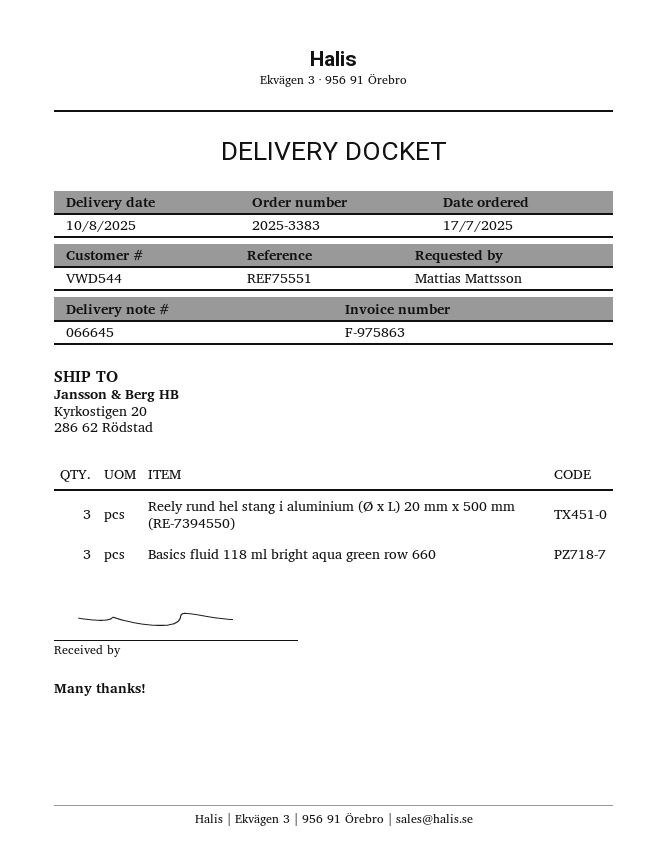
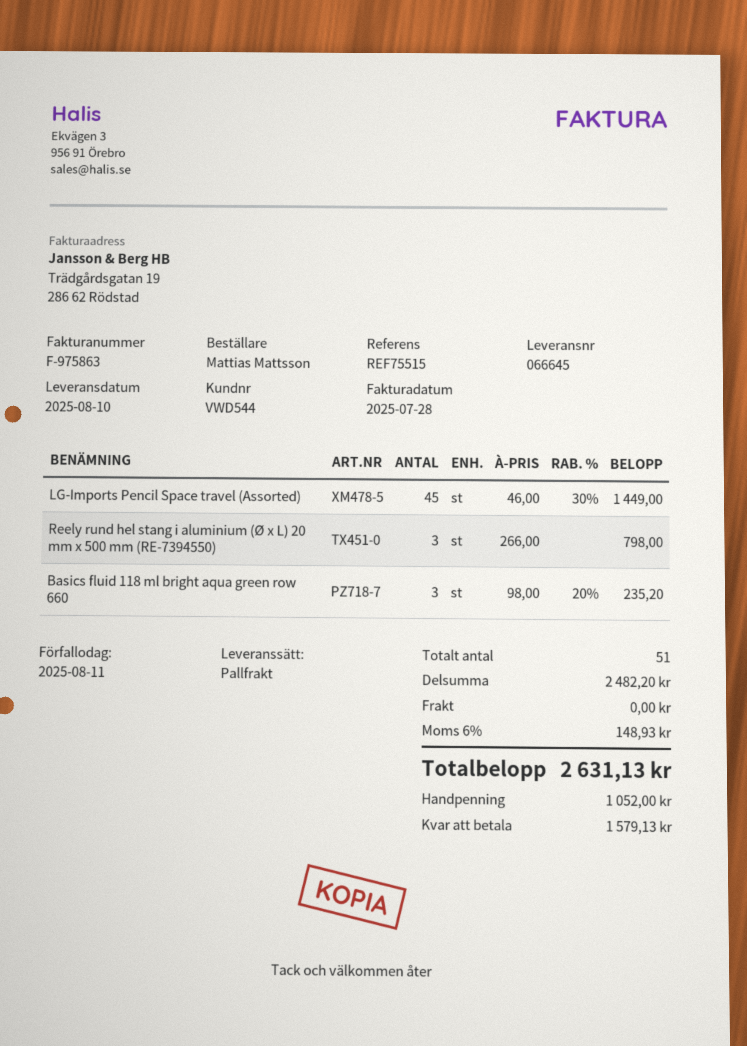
reference: REF75551 -> REF75515
LG-Imports Pencil Space travel (Assorted): none -> 45

